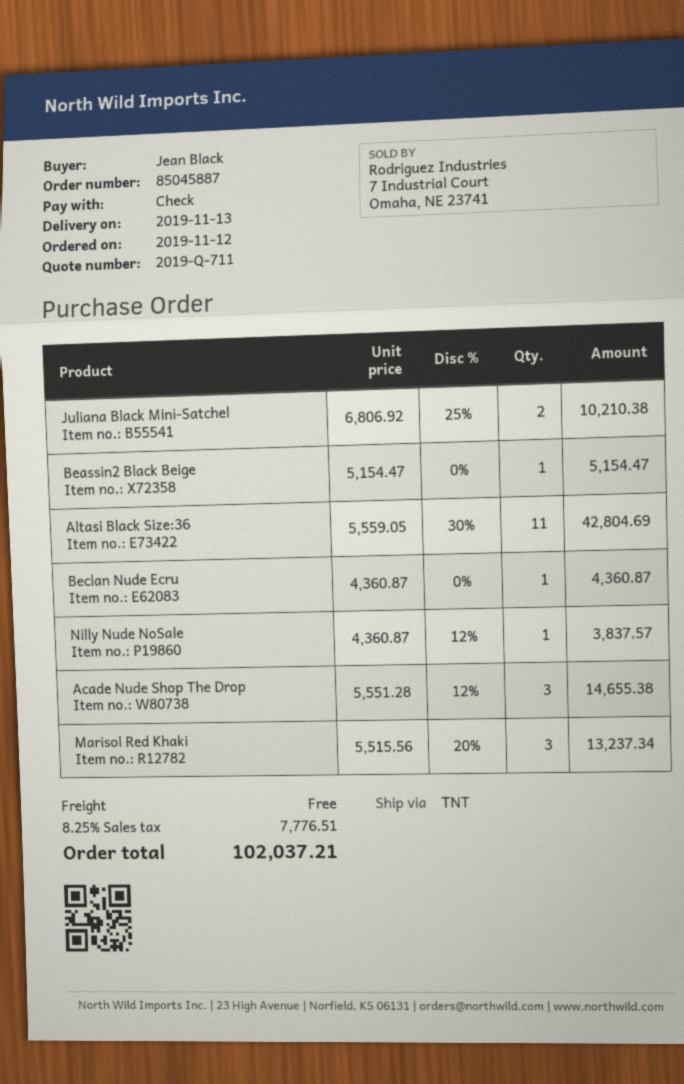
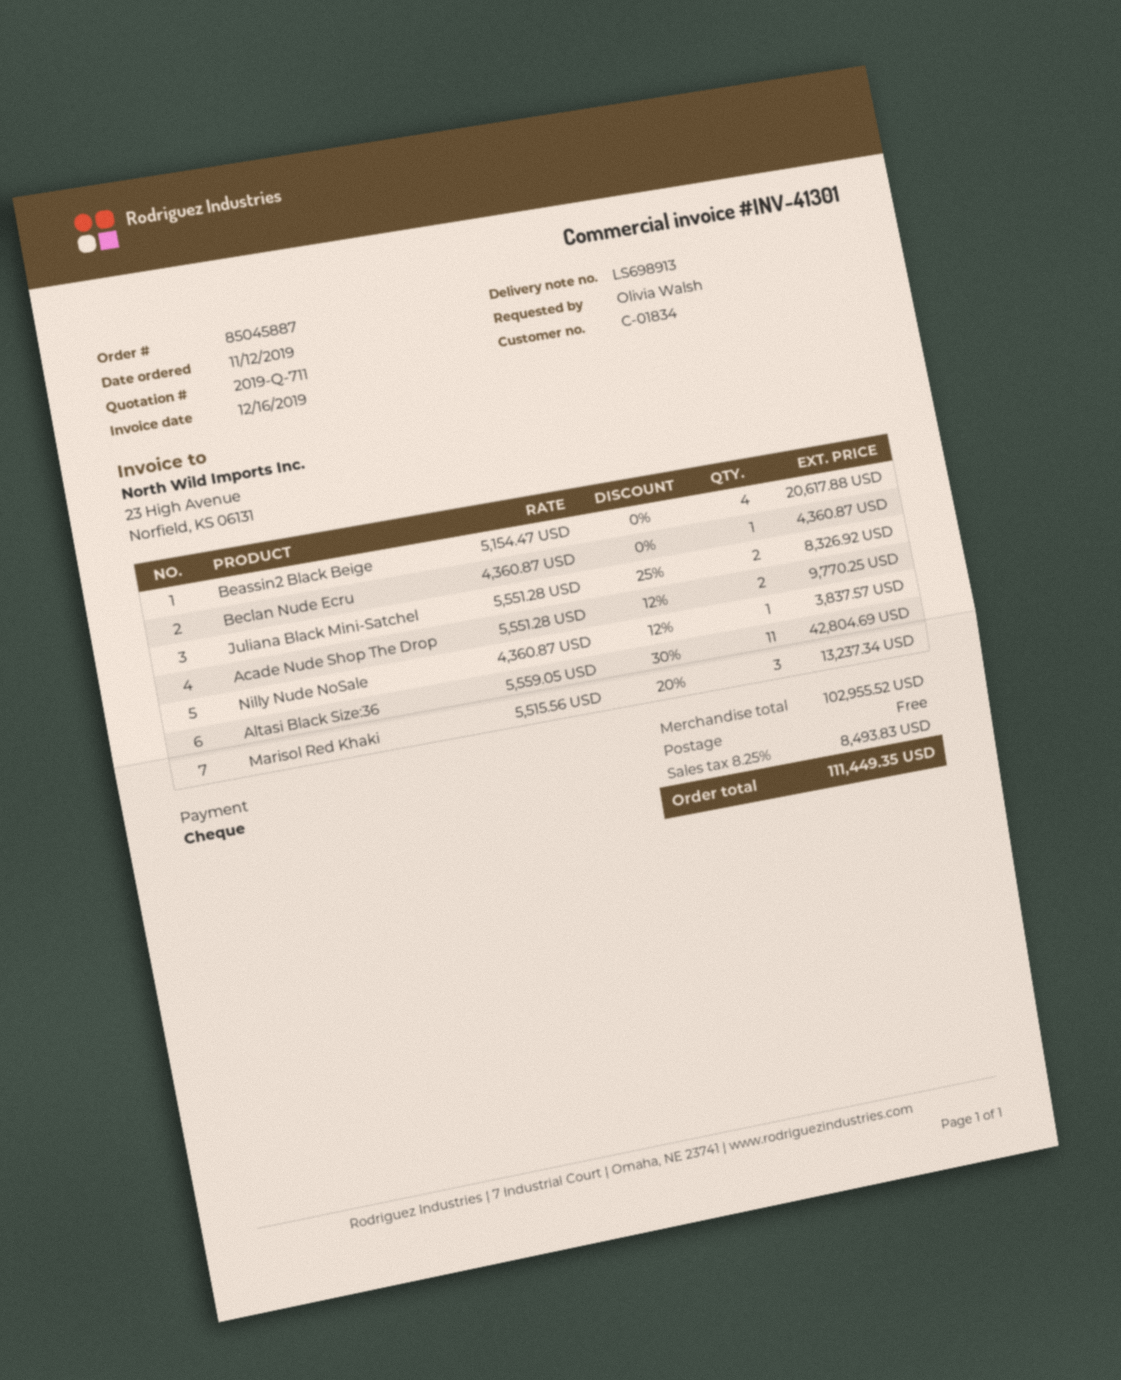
ordered by: Jean Black -> Olivia Walsh
Juliana Black Mini-Satchel: 2 x 6806.92 - 25% = 10210.38 -> 2 x 5551.28 - 25% = 8326.92
Beassin2 Black Beige: 1 x 5154.47 = 5154.47 -> 4 x 5154.47 = 20617.88
Acade Nude Shop The Drop: 3 x 5551.28 - 12% = 14655.38 -> 2 x 5551.28 - 12% = 9770.25
tax: 8.25% = 7776.51 -> 8.25% = 8493.83
total: 102037.21 -> 111449.35

